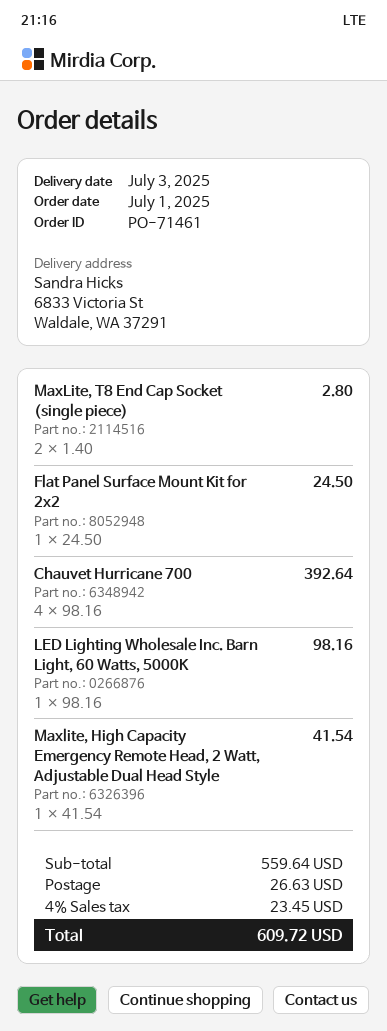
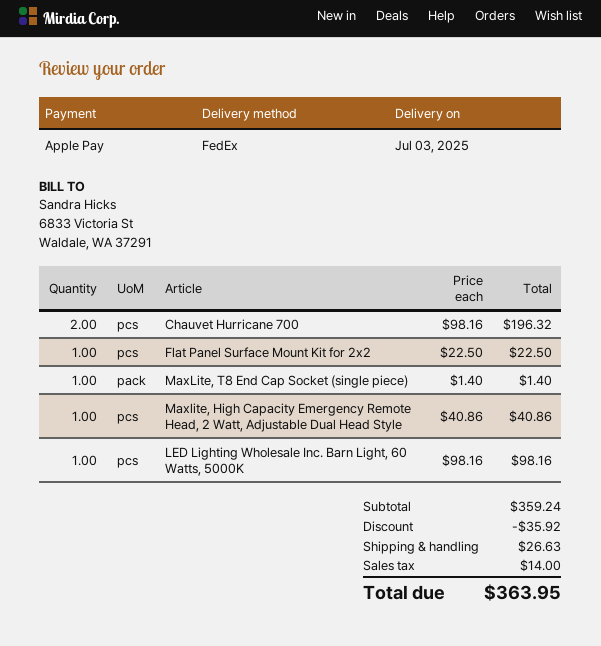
MaxLite, T8 End Cap Socket (single piece): 2 x 1.40 = 2.80 -> 1 x 1.40 = 1.40
Flat Panel Surface Mount Kit for 2x2: 1 x 24.50 = 24.50 -> 1 x 22.50 = 22.50
Chauvet Hurricane 700: 4 x 98.16 = 392.64 -> 2 x 98.16 = 196.32
Maxlite, High Capacity Emergency Remote Head, 2 Watt, Adjustable Dual Head Style: 1 x 41.54 = 41.54 -> 1 x 40.86 = 40.86
subtotal: 559.64 -> 359.24
discount: none -> 35.92
tax: 23.45 -> 14.00
total: 609.72 -> 363.95

